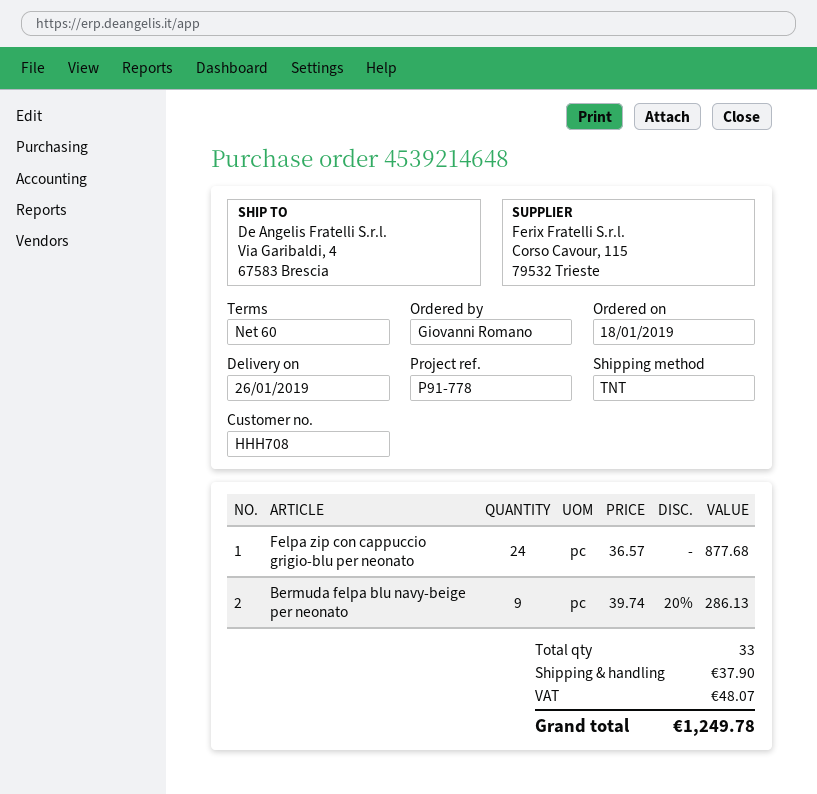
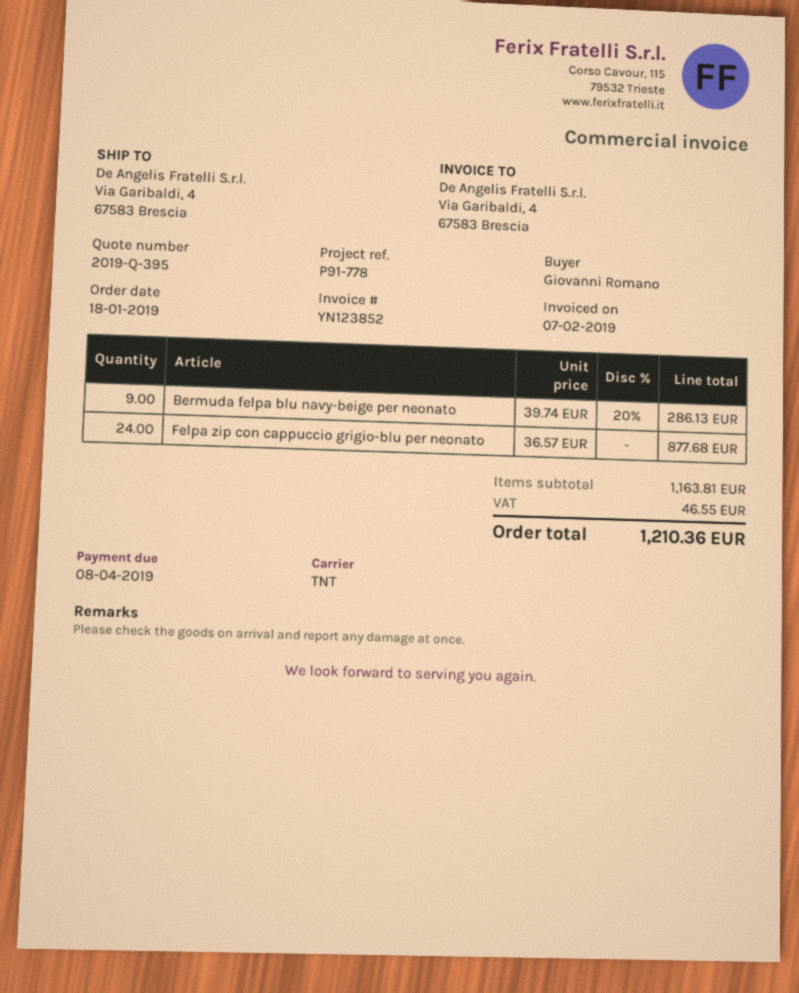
shipping: 37.90 -> none
tax: 48.07 -> 46.55
total: 1249.78 -> 1210.36

